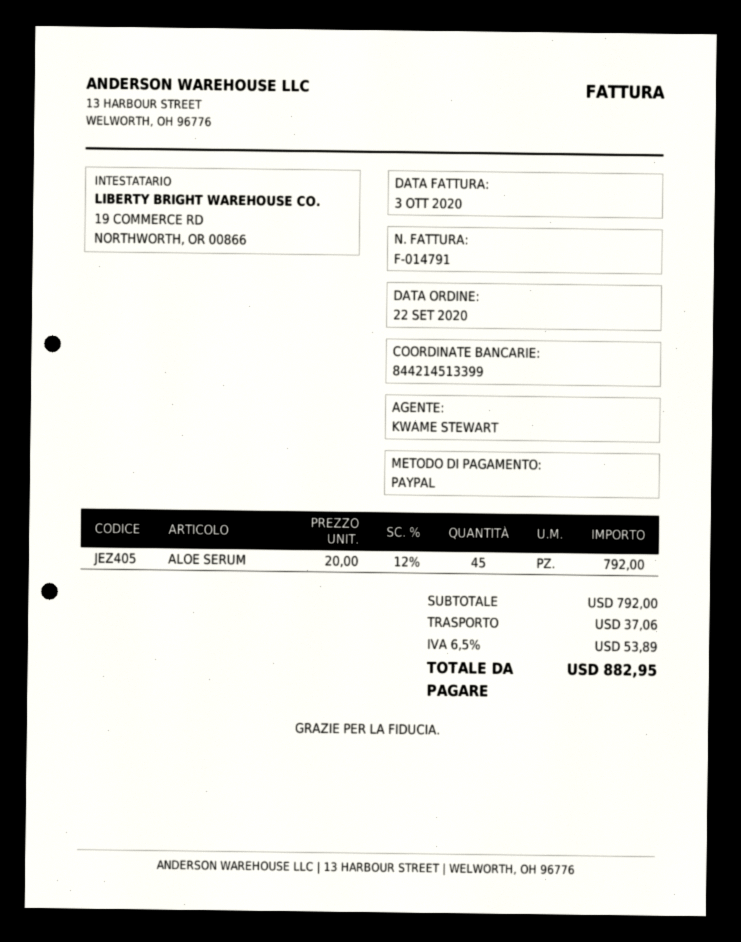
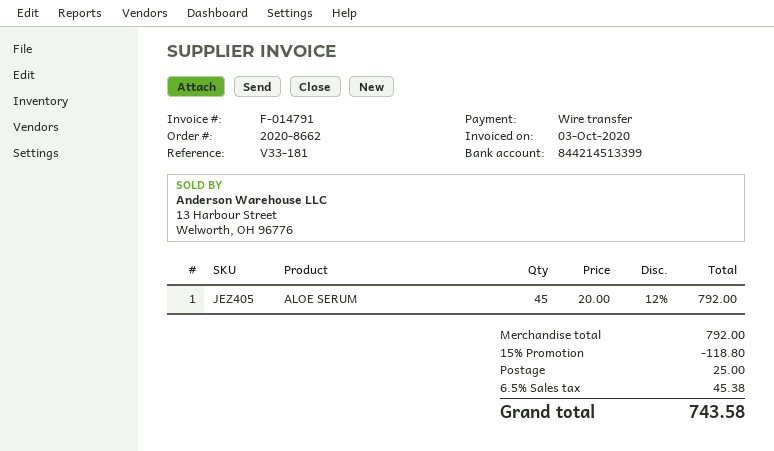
payment method: PayPal -> bank transfer
discount: none -> 15% = 118.80
shipping: 37.06 -> 25.00
tax: 6.5% = 53.89 -> 6.5% = 45.38
total: 882.95 -> 743.58

